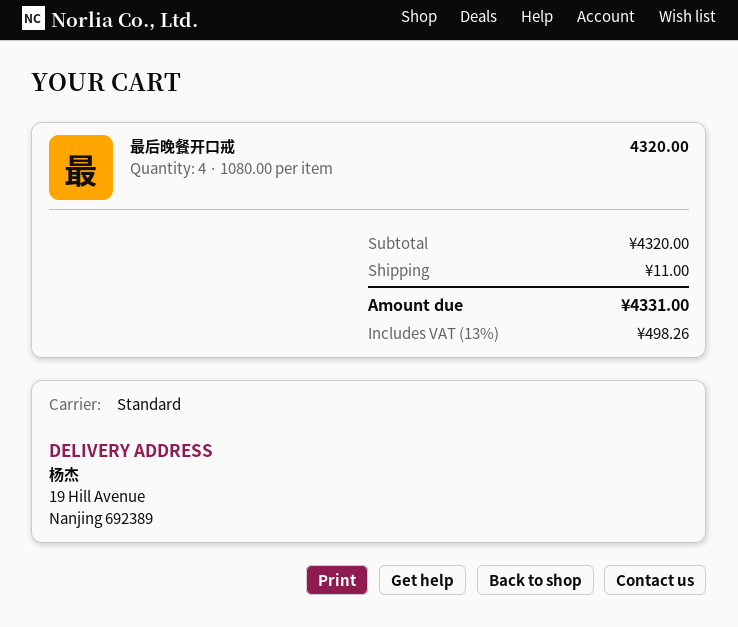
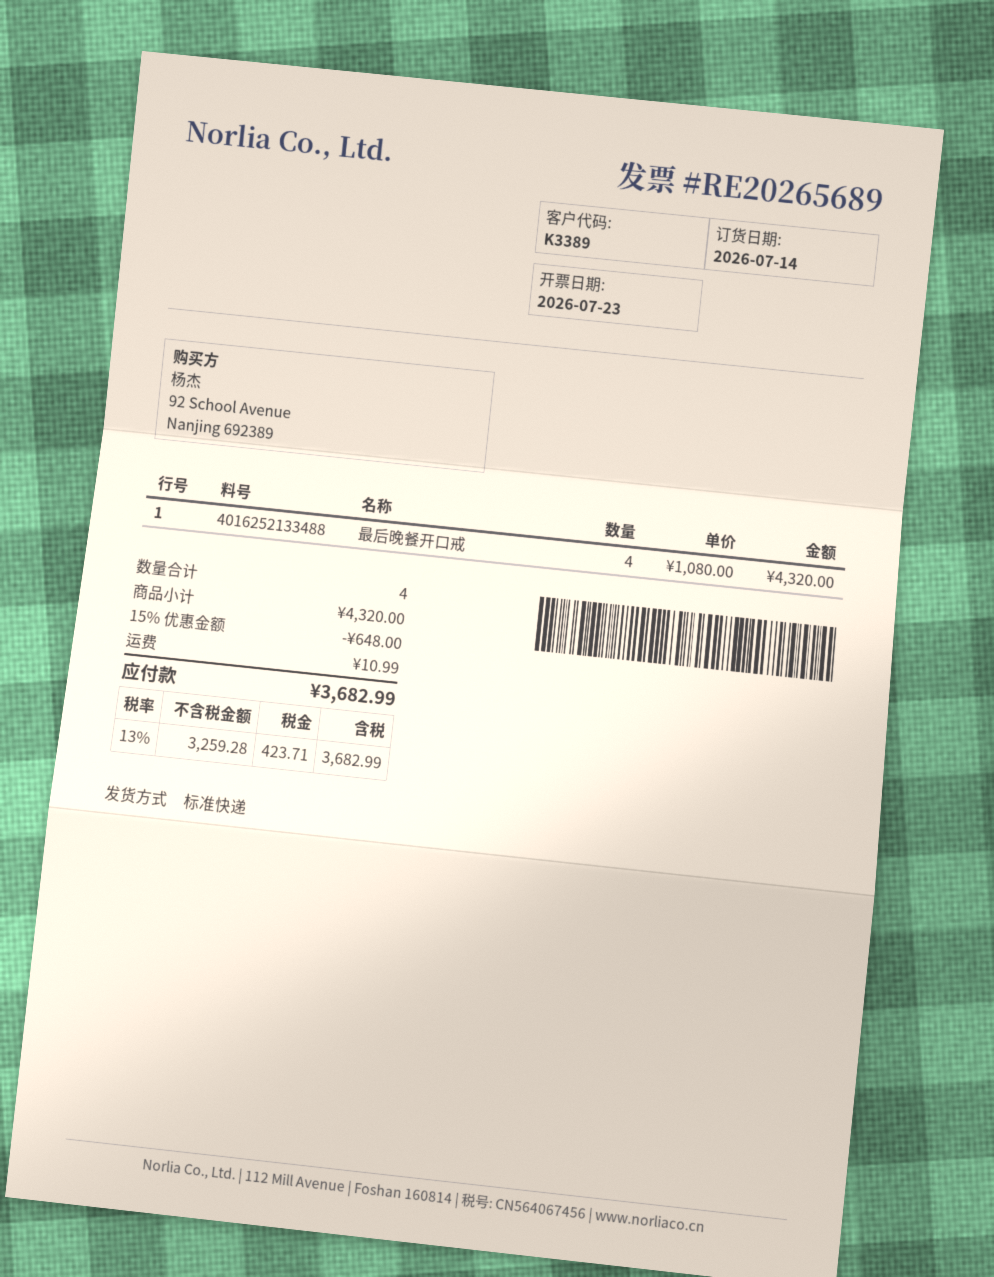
discount: none -> 15% = 648.00
shipping: 11.00 -> 10.99
tax: 13% = 498.26 -> 13% = 423.71
total: 4331.00 -> 3682.99

